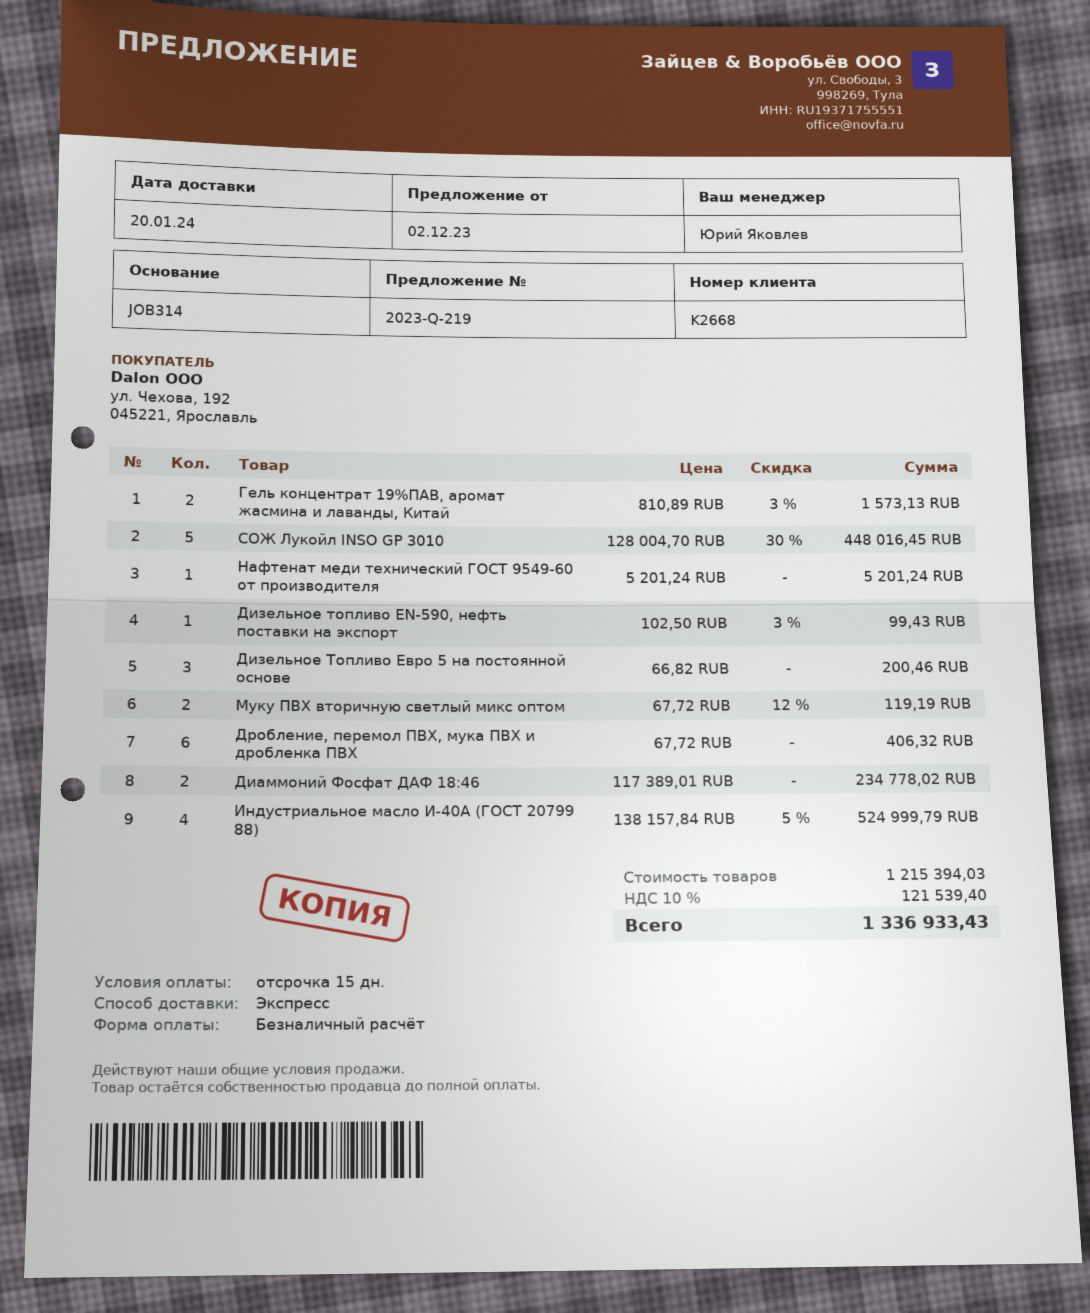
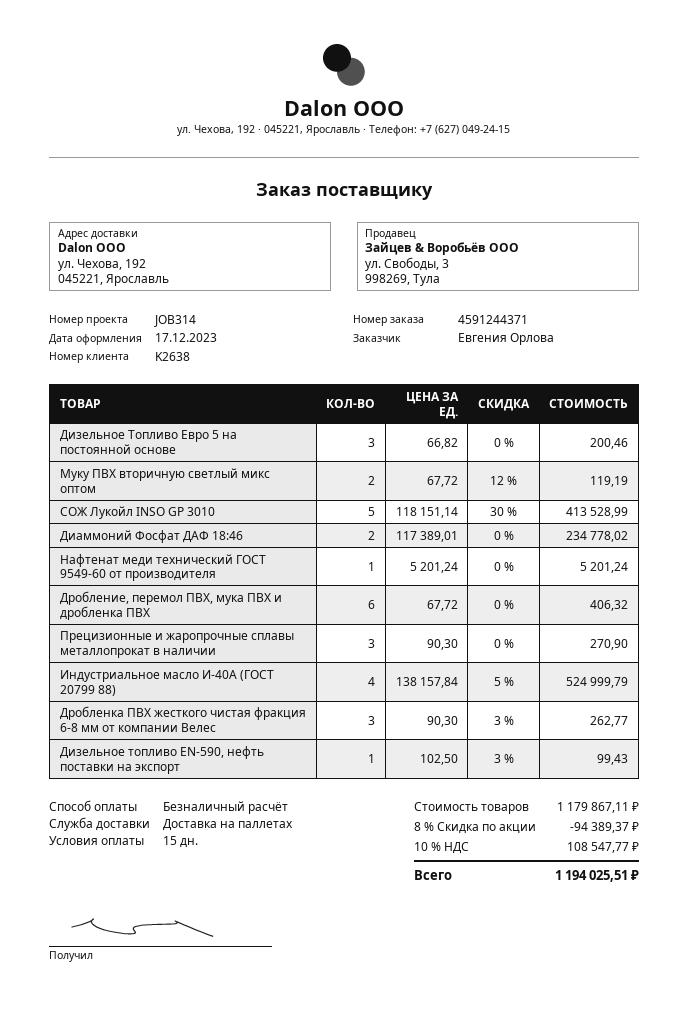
customer number: K2668 -> K2638
shipping method: express -> pallet freight
Гель концентрат 19%ПАВ, аромат жасмина и лаванды, Китай: 2 x 810.89 - 3% = 1573.13 -> none
СОЖ Лукойл INSO GP 3010: 5 x 128004.70 - 30% = 448016.45 -> 5 x 118151.14 - 30% = 413528.99
Прецизионные и жаропрочные сплавы металлопрокат в наличии: none -> 3 x 90.30 = 270.90
Дробленка ПВХ жесткого чистая фракция 6-8 мм от компании Велес: none -> 3 x 90.30 - 3% = 262.77
subtotal: 1215394.03 -> 1179867.11
discount: none -> 8% = 94389.37
tax: 10% = 121539.40 -> 10% = 108547.77
total: 1336933.43 -> 1194025.51

